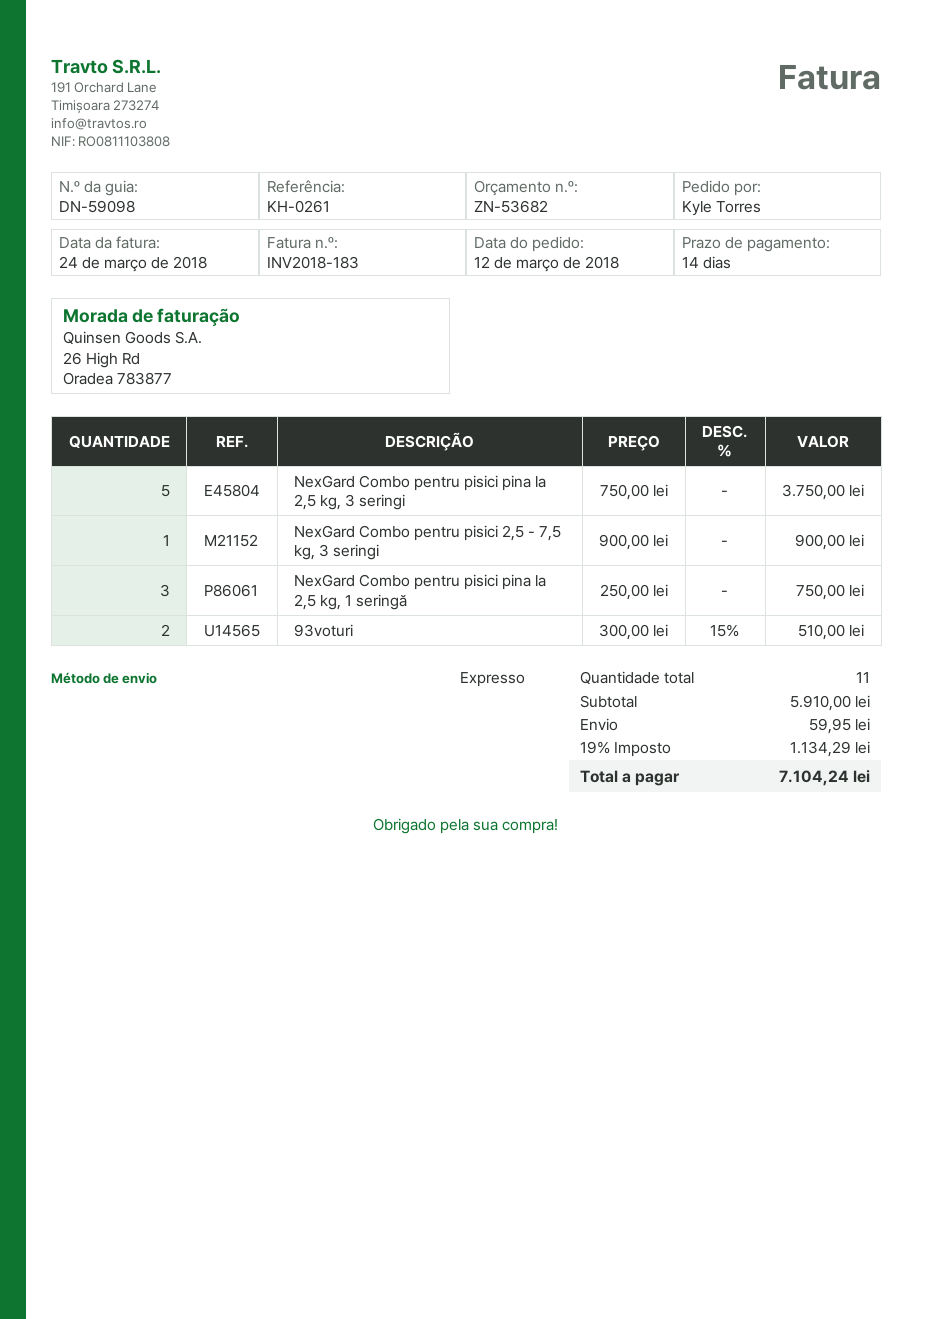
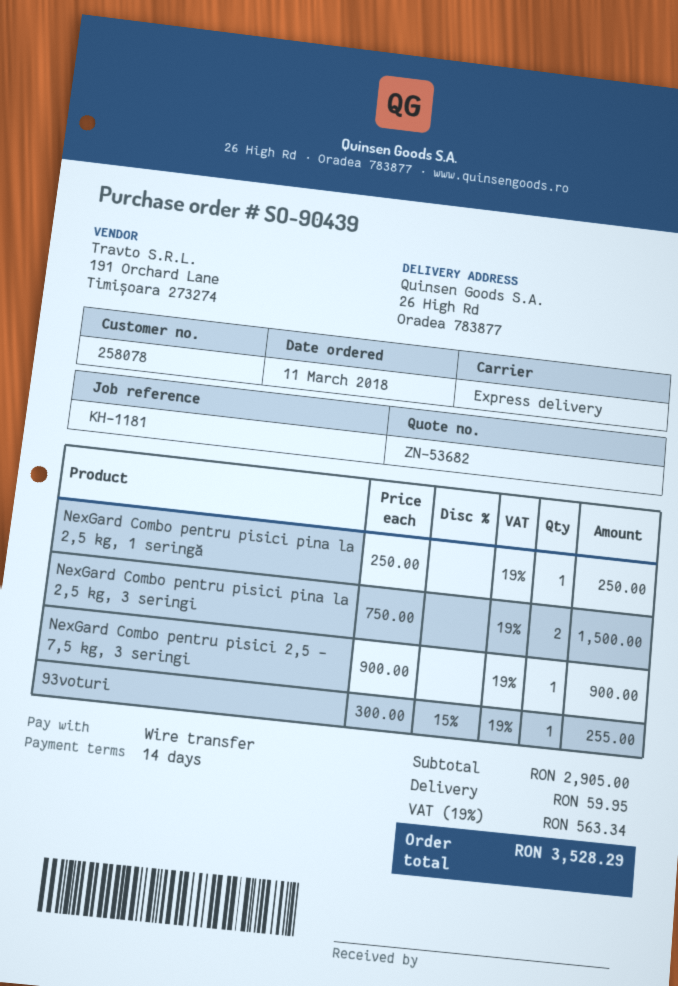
order date: 2018-03-12 -> 2018-03-11
reference: KH-0261 -> KH-1181
NexGard Combo pentru pisici pina la 2,5 kg, 3 seringi: 5 x 750.00 = 3750.00 -> 2 x 750.00 = 1500.00
NexGard Combo pentru pisici pina la 2,5 kg, 1 seringă: 3 x 250.00 = 750.00 -> 1 x 250.00 = 250.00
93voturi: 2 x 300.00 - 15% = 510.00 -> 1 x 300.00 - 15% = 255.00
subtotal: 5910.00 -> 2905.00
tax: 19% = 1134.29 -> 19% = 563.34
total: 7104.24 -> 3528.29

